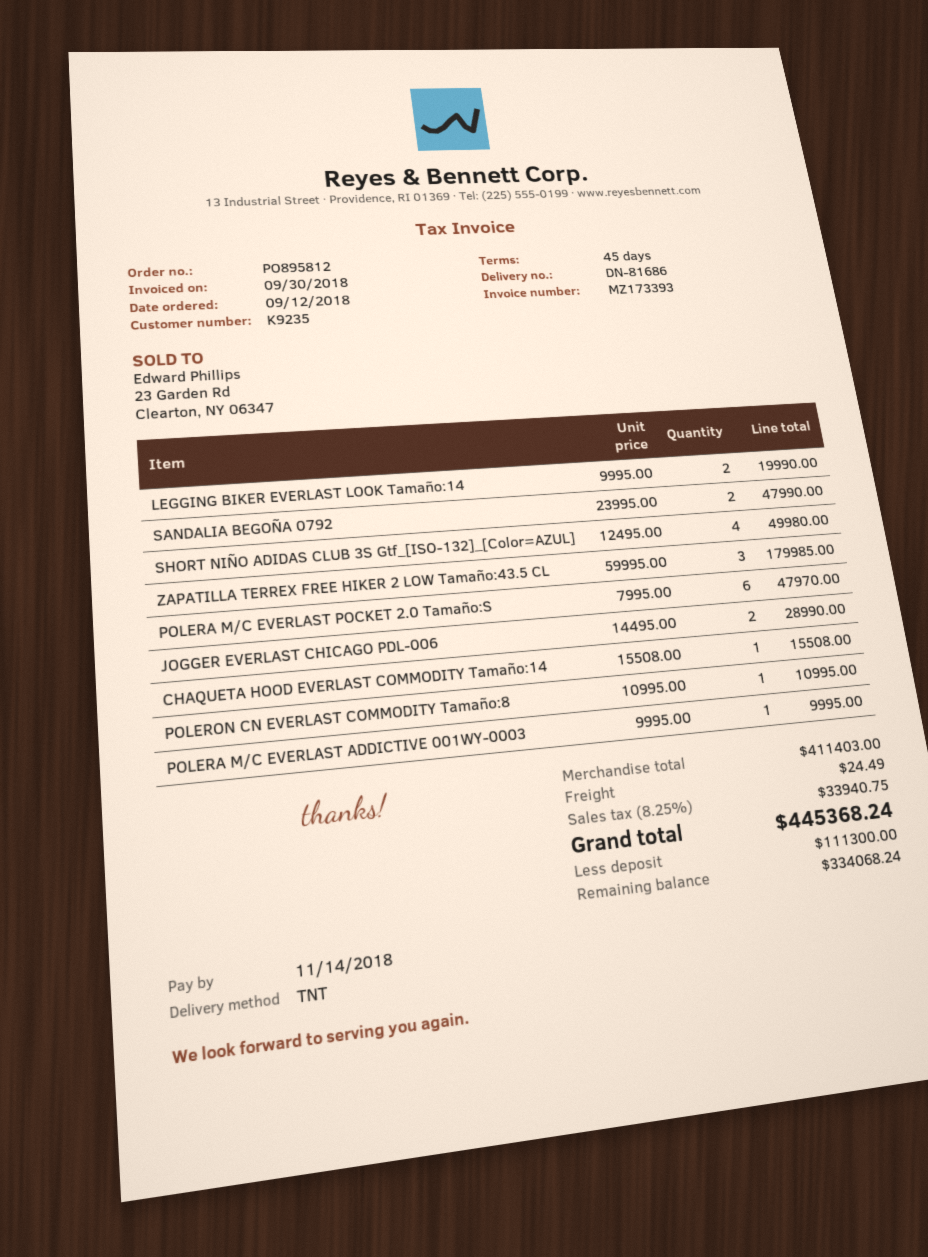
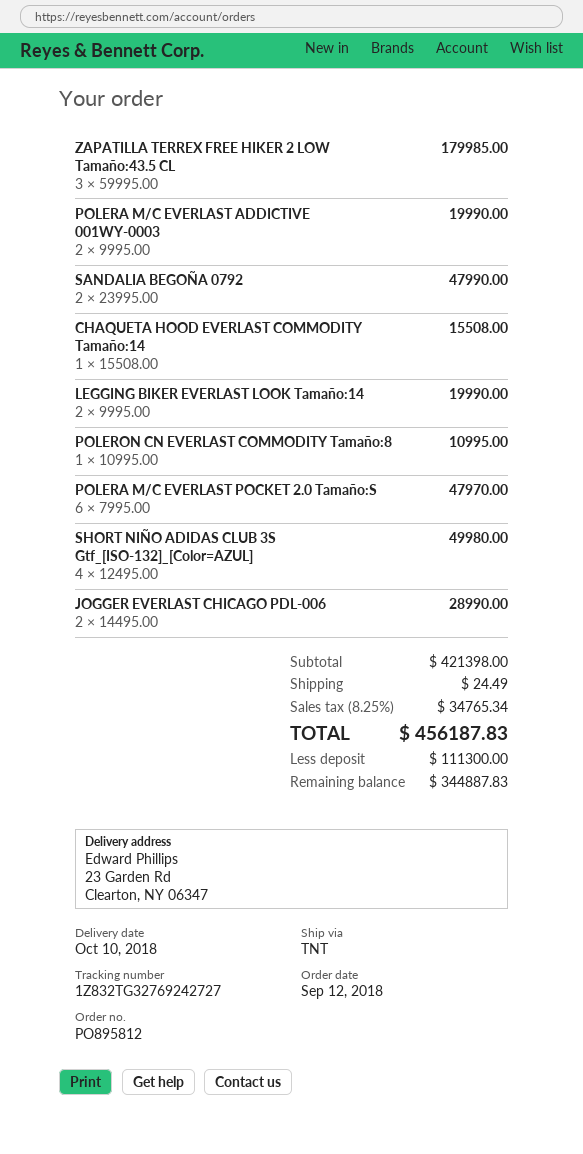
POLERA M/C EVERLAST ADDICTIVE 001WY-0003: 1 x 9995.00 = 9995.00 -> 2 x 9995.00 = 19990.00
subtotal: 411403.00 -> 421398.00
tax: 8.25% = 33940.75 -> 8.25% = 34765.34
total: 445368.24 -> 456187.83
balance: 334068.24 -> 344887.83

